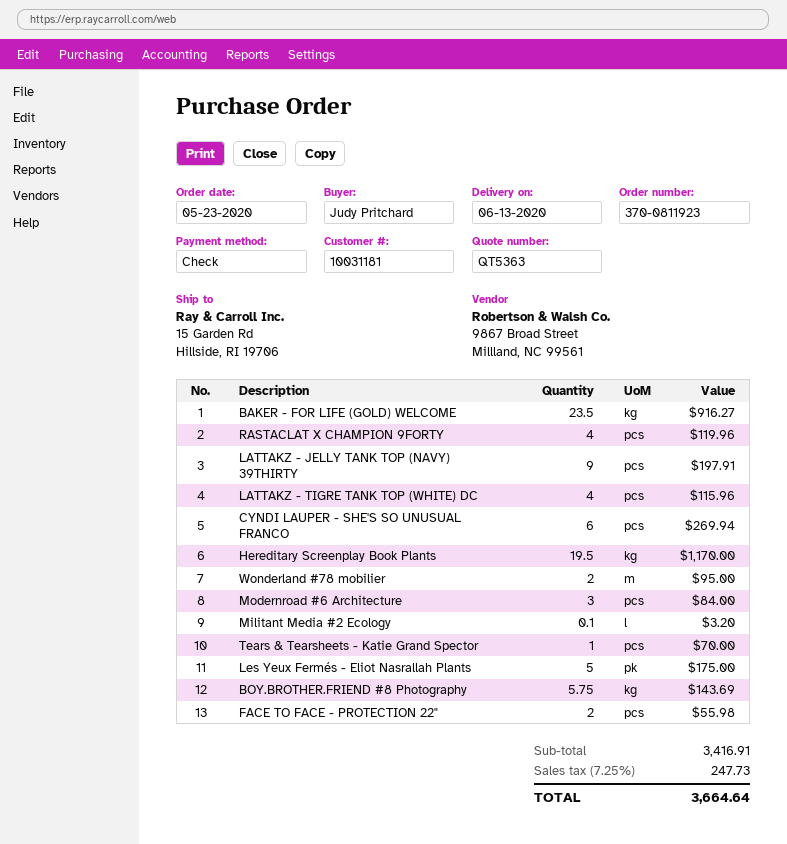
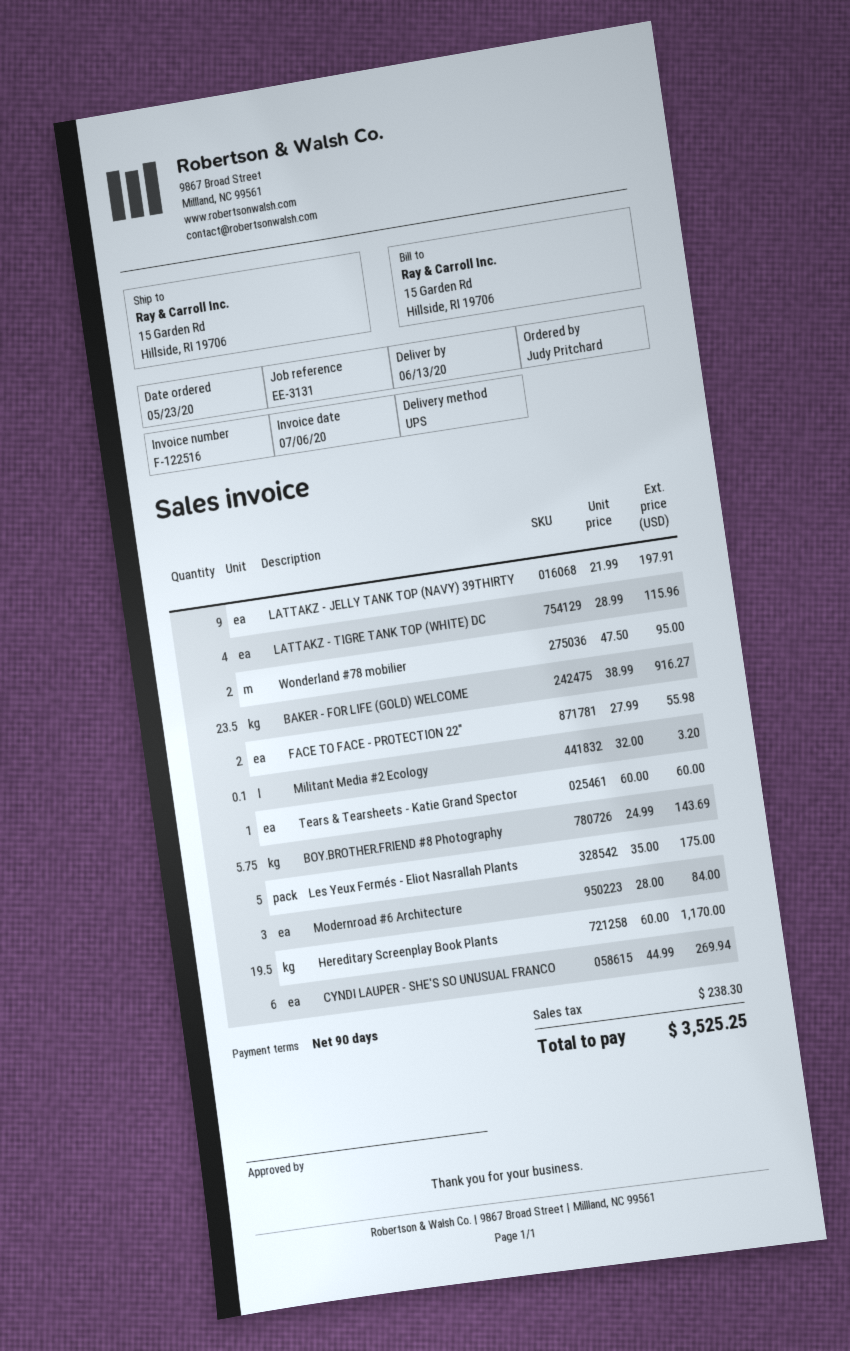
RASTACLAT X CHAMPION 9FORTY: 4 for 119.96 -> none
Tears & Tearsheets - Katie Grand Spector: 1 for 70.00 -> 1 for 60.00
tax: 247.73 -> 238.30
total: 3664.64 -> 3525.25

